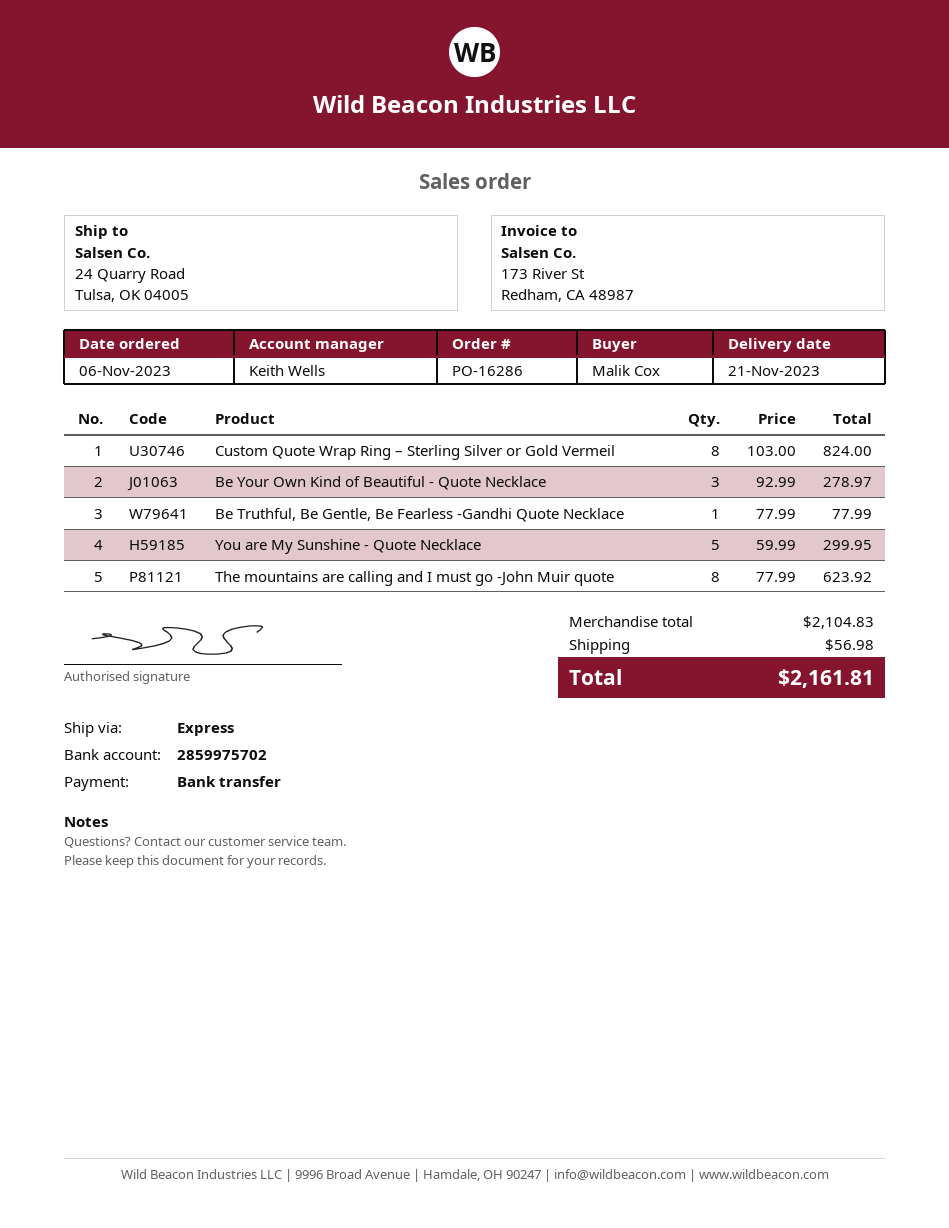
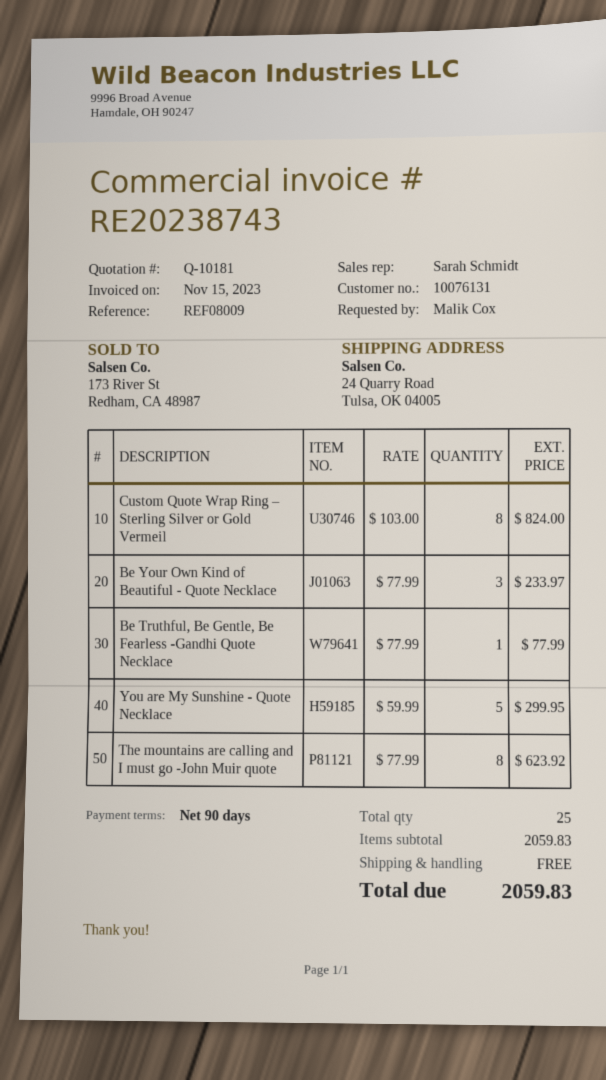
sales rep: Keith Wells -> Sarah Schmidt
Be Your Own Kind of Beautiful - Quote Necklace: 3 x 92.99 = 278.97 -> 3 x 77.99 = 233.97
subtotal: 2104.83 -> 2059.83
shipping: 56.98 -> 0.00
total: 2161.81 -> 2059.83

